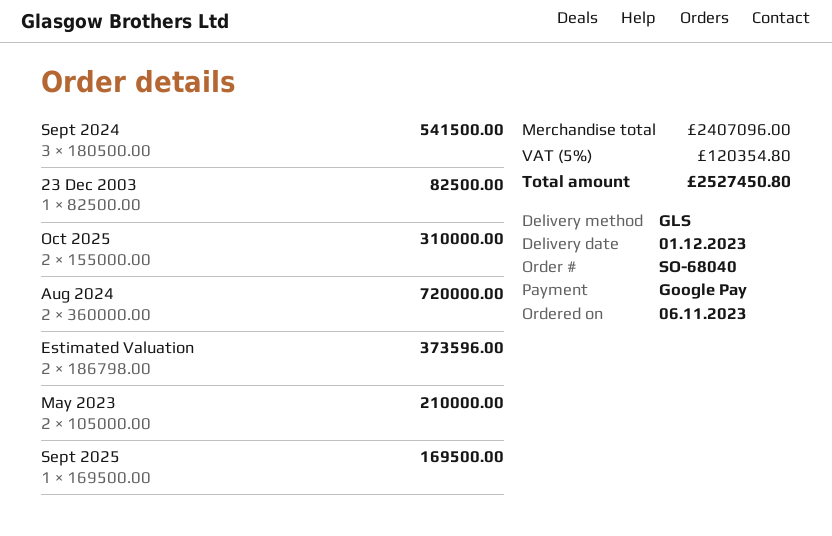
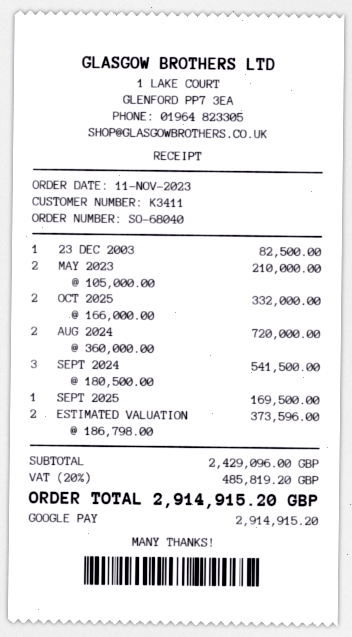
order date: 2023-11-06 -> 2023-11-11
Oct 2025: 2 x 155000.00 = 310000.00 -> 2 x 166000.00 = 332000.00
subtotal: 2407096.00 -> 2429096.00
tax: 5% = 120354.80 -> 20% = 485819.20
total: 2527450.80 -> 2914915.20

